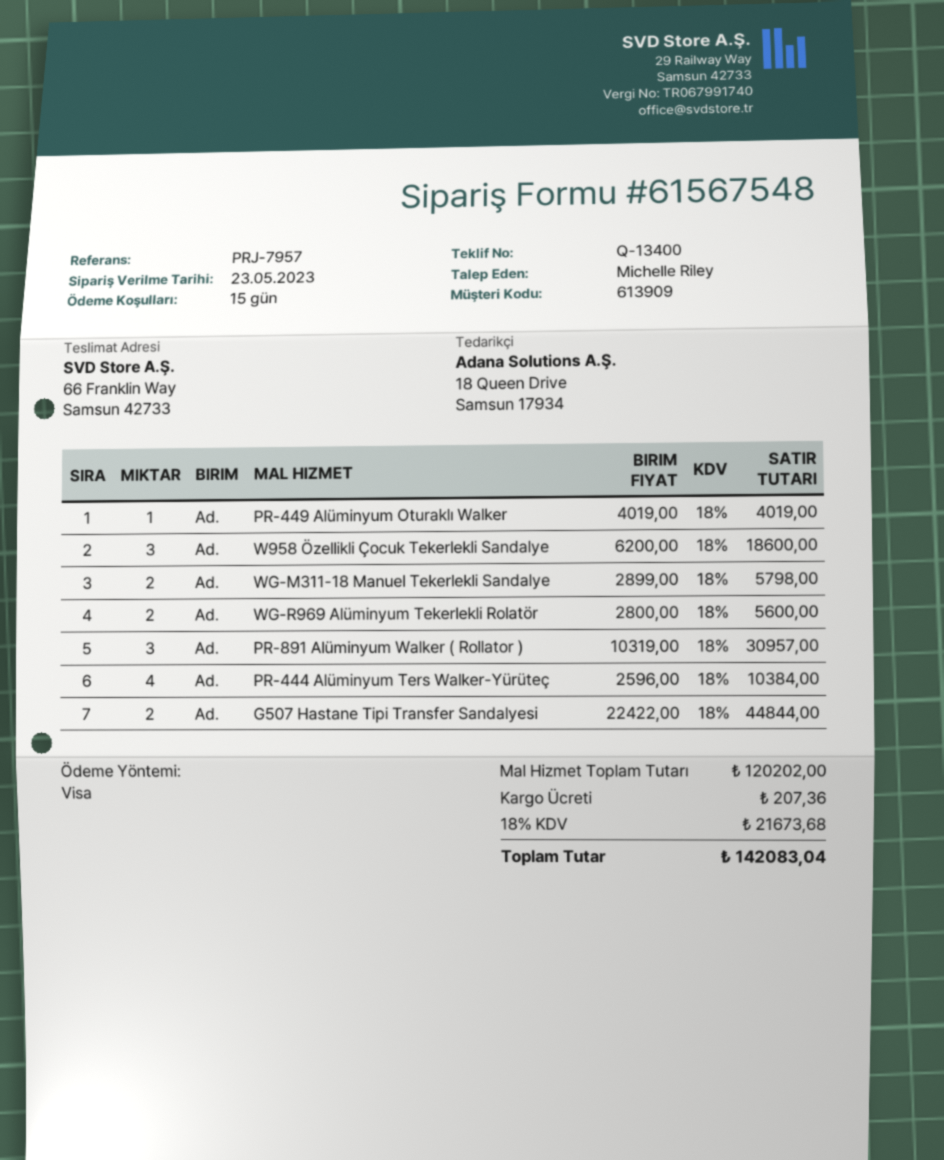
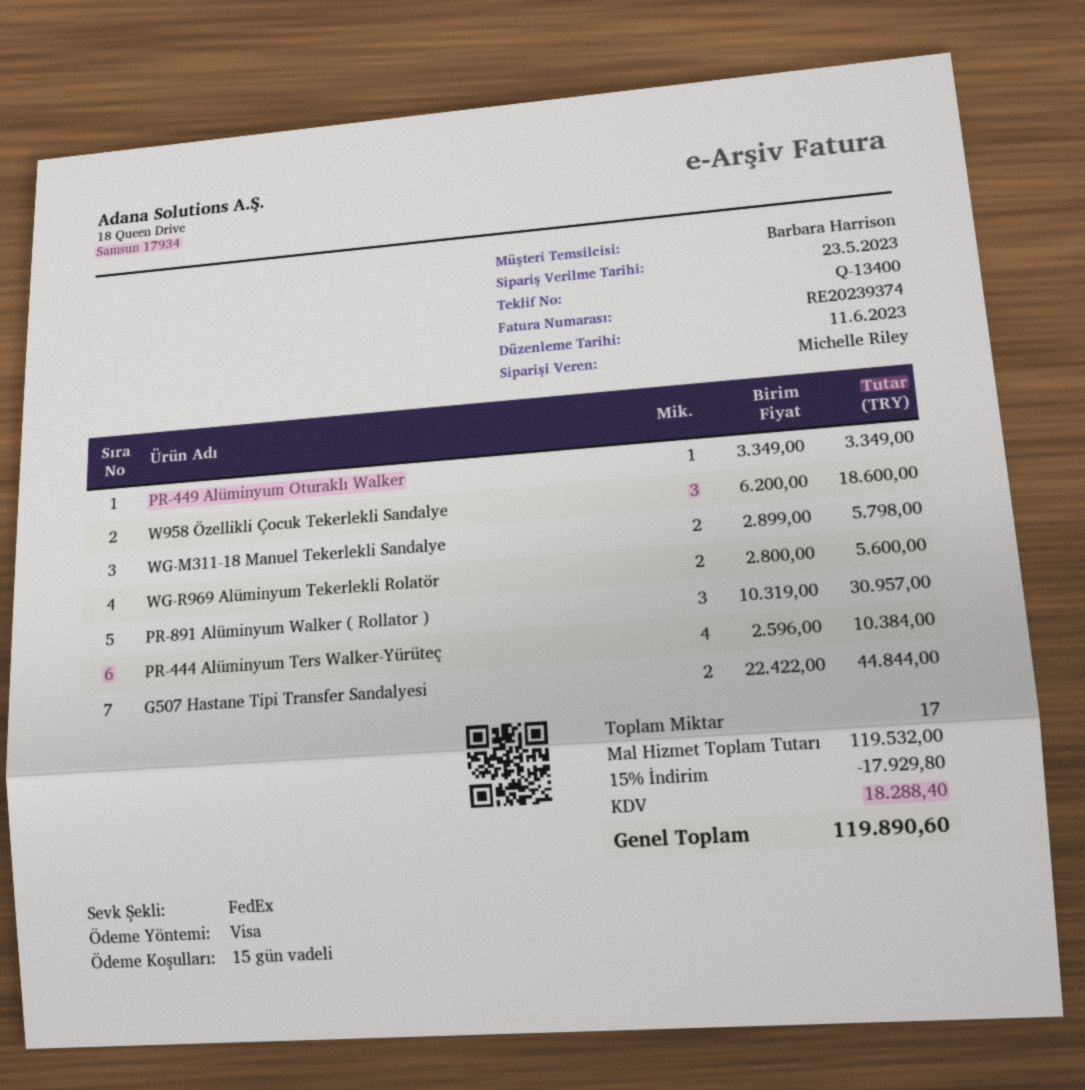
PR-449 Alüminyum Oturaklı Walker: 1 x 4019.00 = 4019.00 -> 1 x 3349.00 = 3349.00
subtotal: 120202.00 -> 119532.00
discount: none -> 15% = 17929.80
shipping: 207.36 -> none
tax: 21673.68 -> 18288.40
total: 142083.04 -> 119890.60

